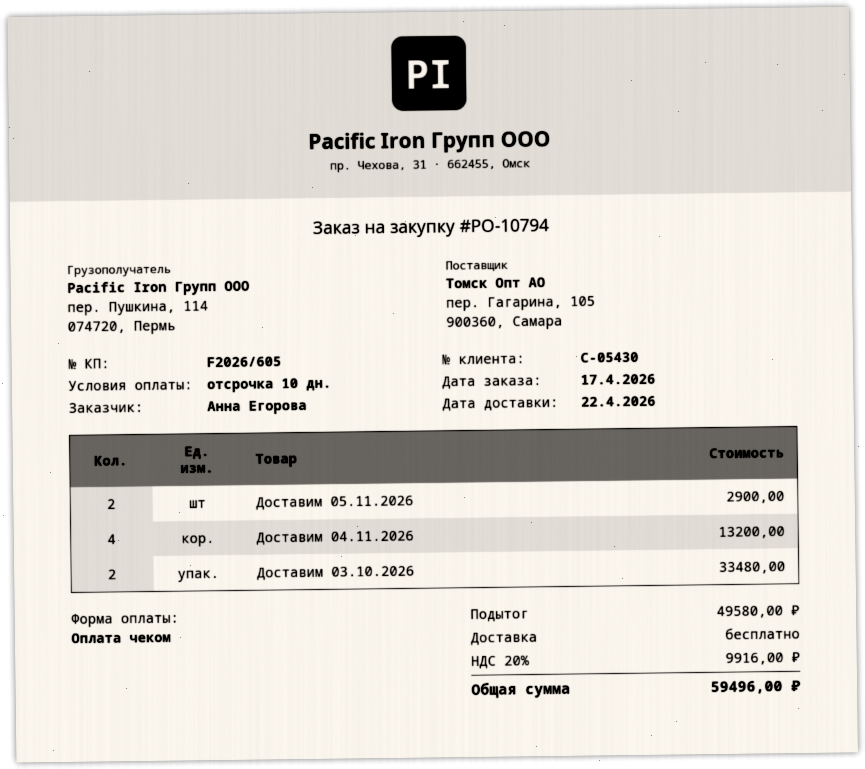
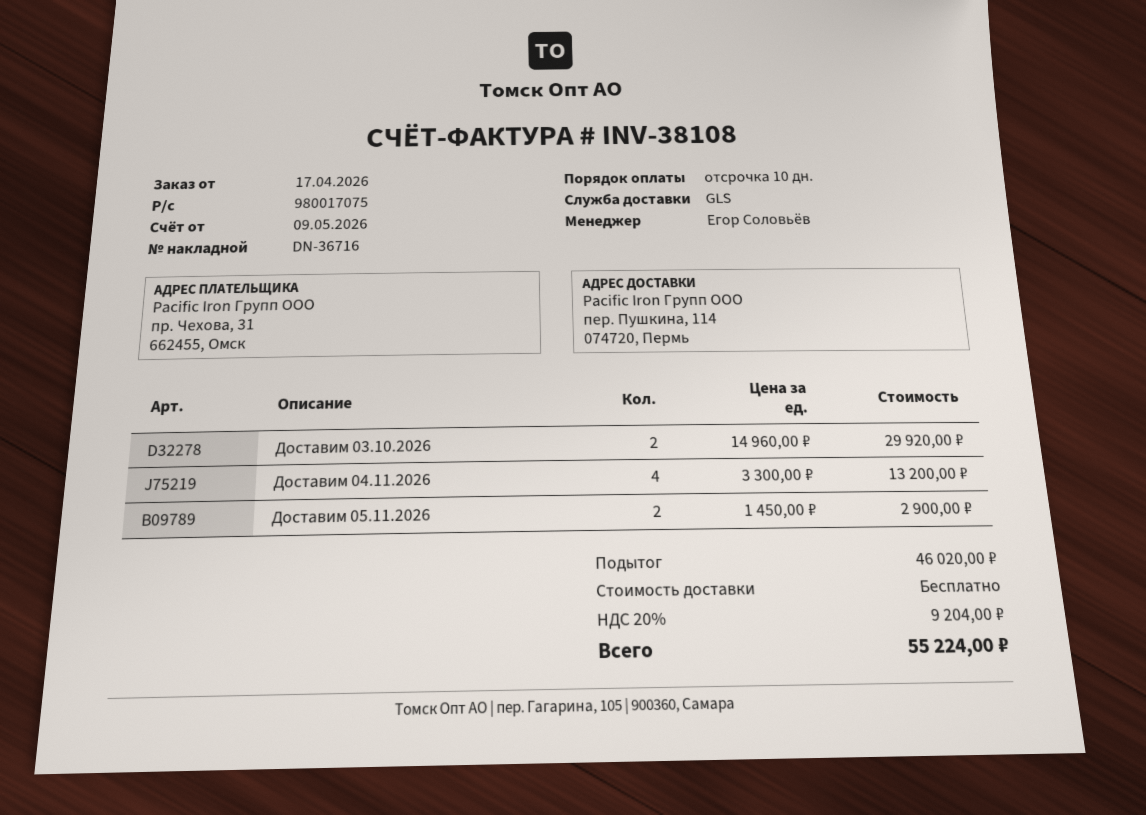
Доставим 03.10.2026: 2 for 33480.00 -> 2 for 29920.00
subtotal: 49580.00 -> 46020.00
tax: 20% = 9916.00 -> 20% = 9204.00
total: 59496.00 -> 55224.00

